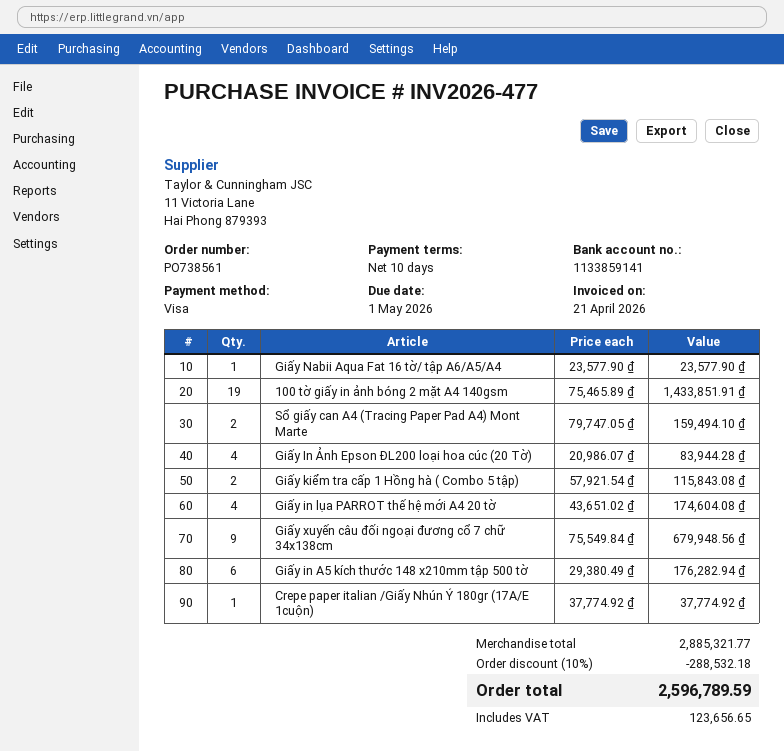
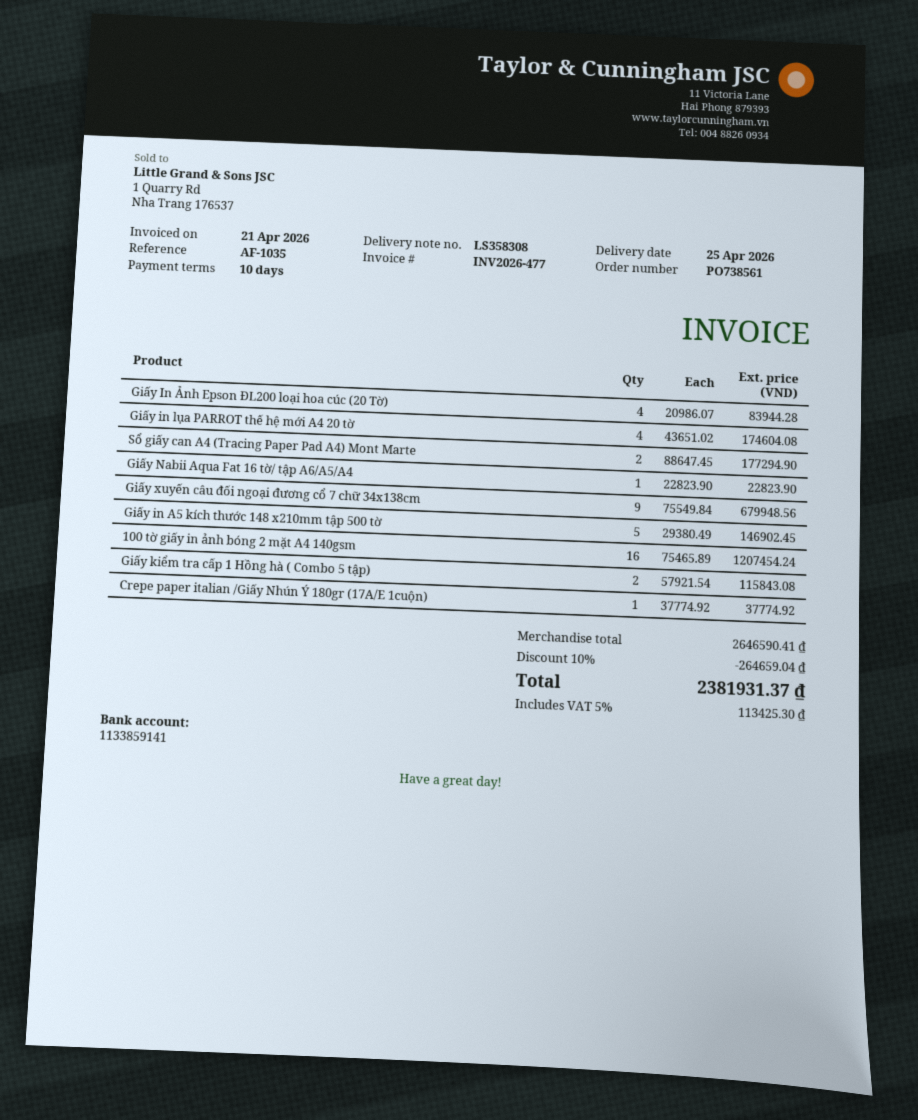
Giấy Nabii Aqua Fat 16 tờ/ tập A6/A5/A4: 1 x 23577.90 = 23577.90 -> 1 x 22823.90 = 22823.90
100 tờ giấy in ảnh bóng 2 mặt A4 140gsm: 19 x 75465.89 = 1433851.91 -> 16 x 75465.89 = 1207454.24
Sổ giấy can A4 (Tracing Paper Pad A4) Mont Marte: 2 x 79747.05 = 159494.10 -> 2 x 88647.45 = 177294.90
Giấy in A5 kích thước 148 x210mm tập 500 tờ: 6 x 29380.49 = 176282.94 -> 5 x 29380.49 = 146902.45
subtotal: 2885321.77 -> 2646590.41
discount: 10% = 288532.18 -> 10% = 264659.04
tax: 123656.65 -> 113425.30
total: 2596789.59 -> 2381931.37

